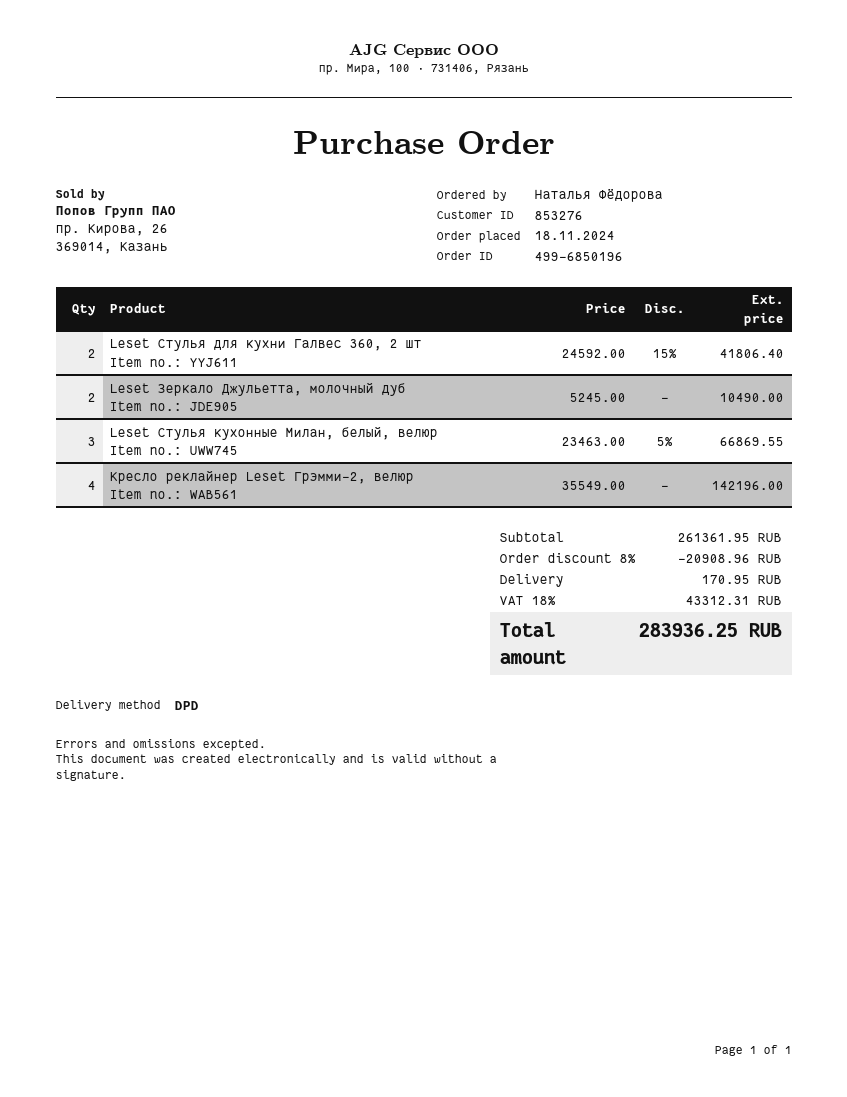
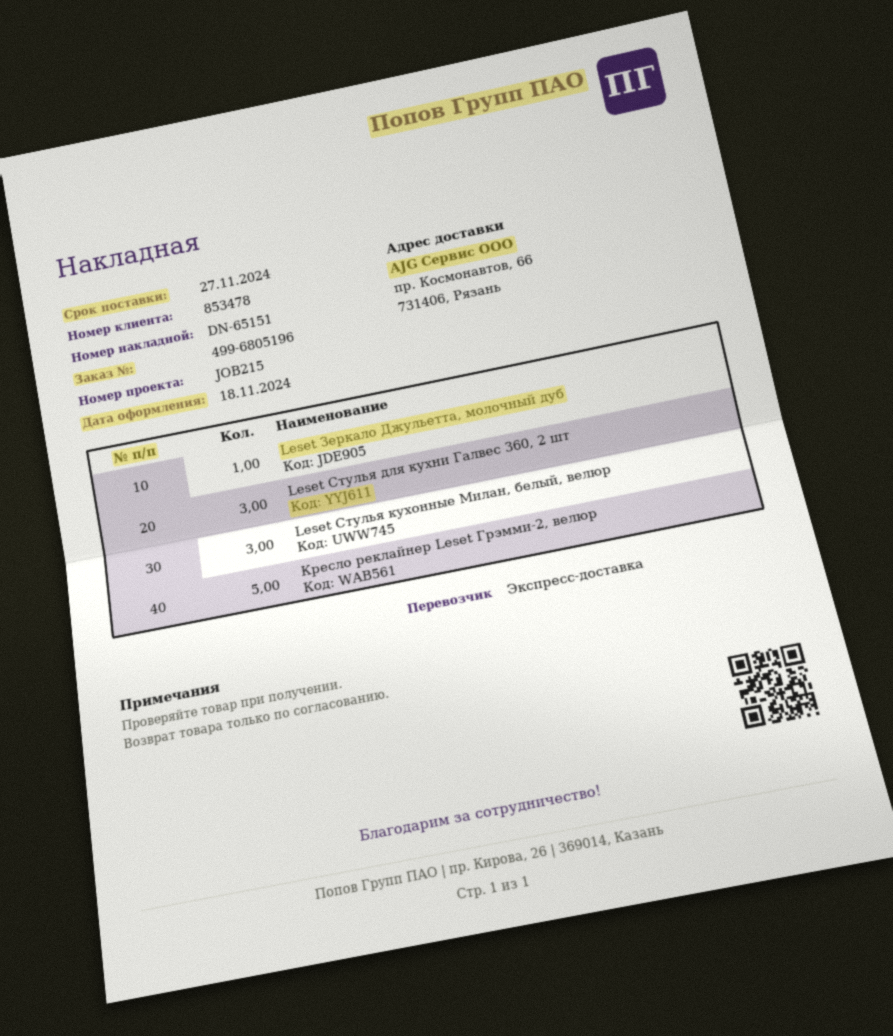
order number: 499-6850196 -> 499-6805196
customer number: 853276 -> 853478
shipping method: DPD -> express
Leset Стулья для кухни Галвес 360, 2 шт: 2 -> 3
Leset Зеркало Джульетта, молочный дуб: 2 -> 1
Кресло реклайнер Leset Грэмми-2, велюр: 4 -> 5

